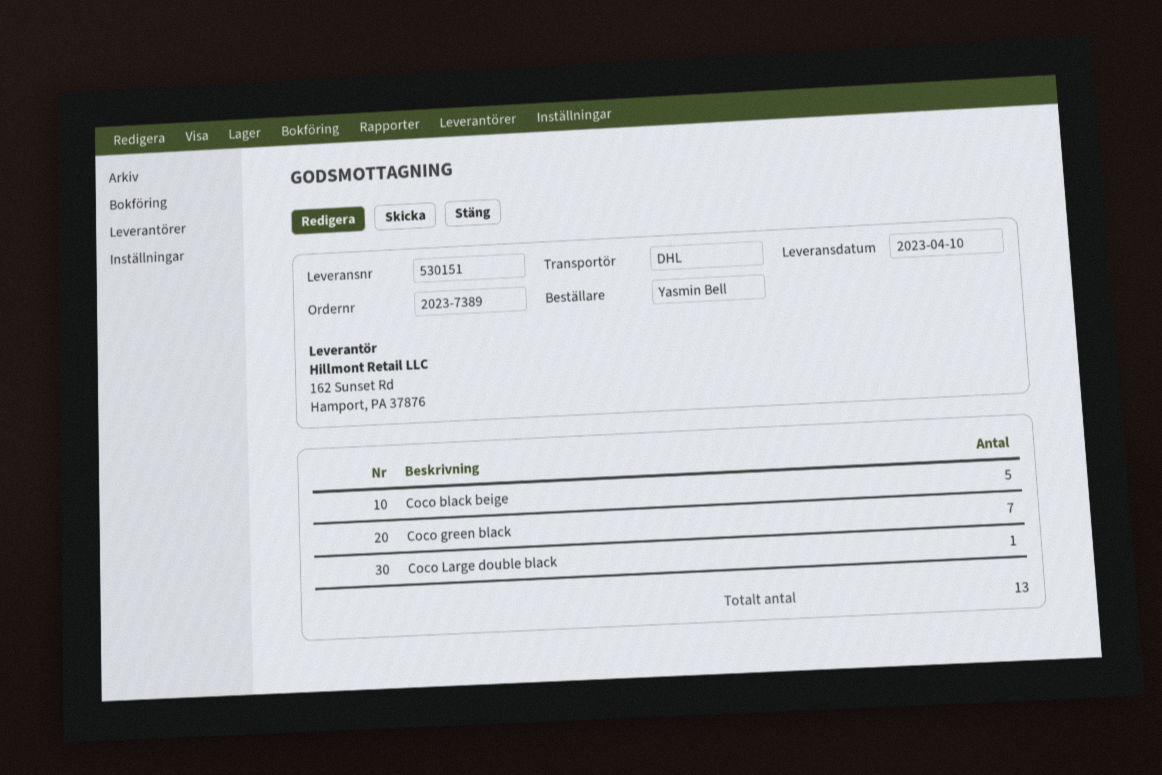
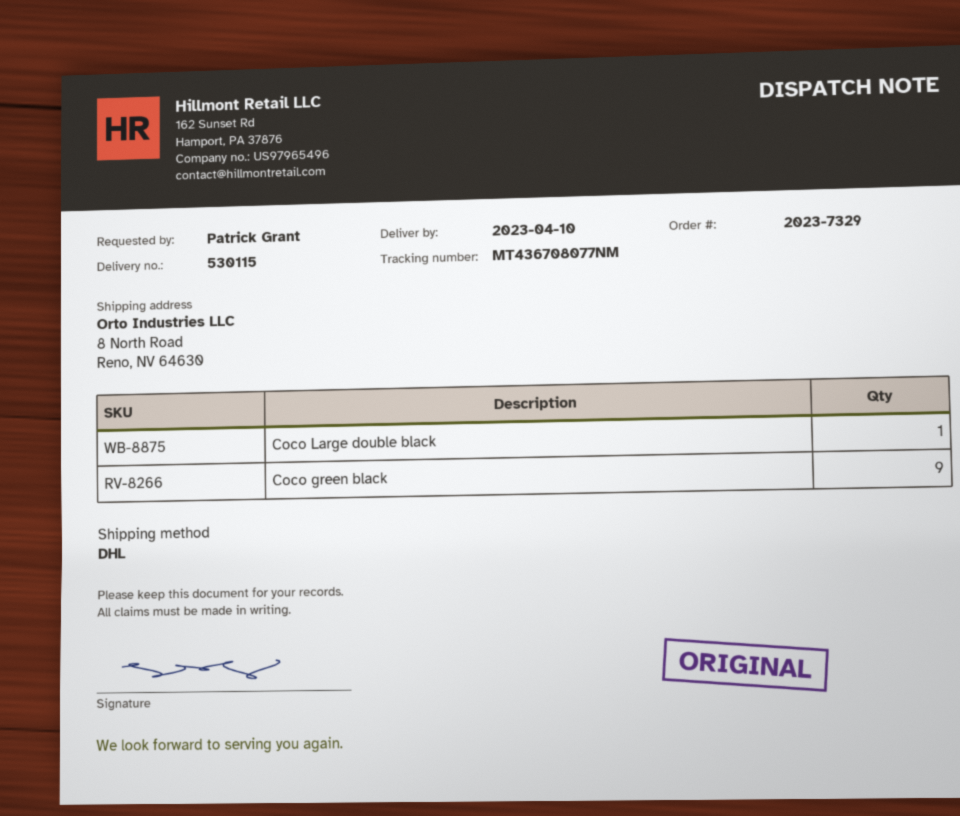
order number: 2023-7389 -> 2023-7329
delivery note number: 530151 -> 530115
ordered by: Yasmin Bell -> Patrick Grant
Coco black beige: 5 -> none
Coco green black: 7 -> 9

